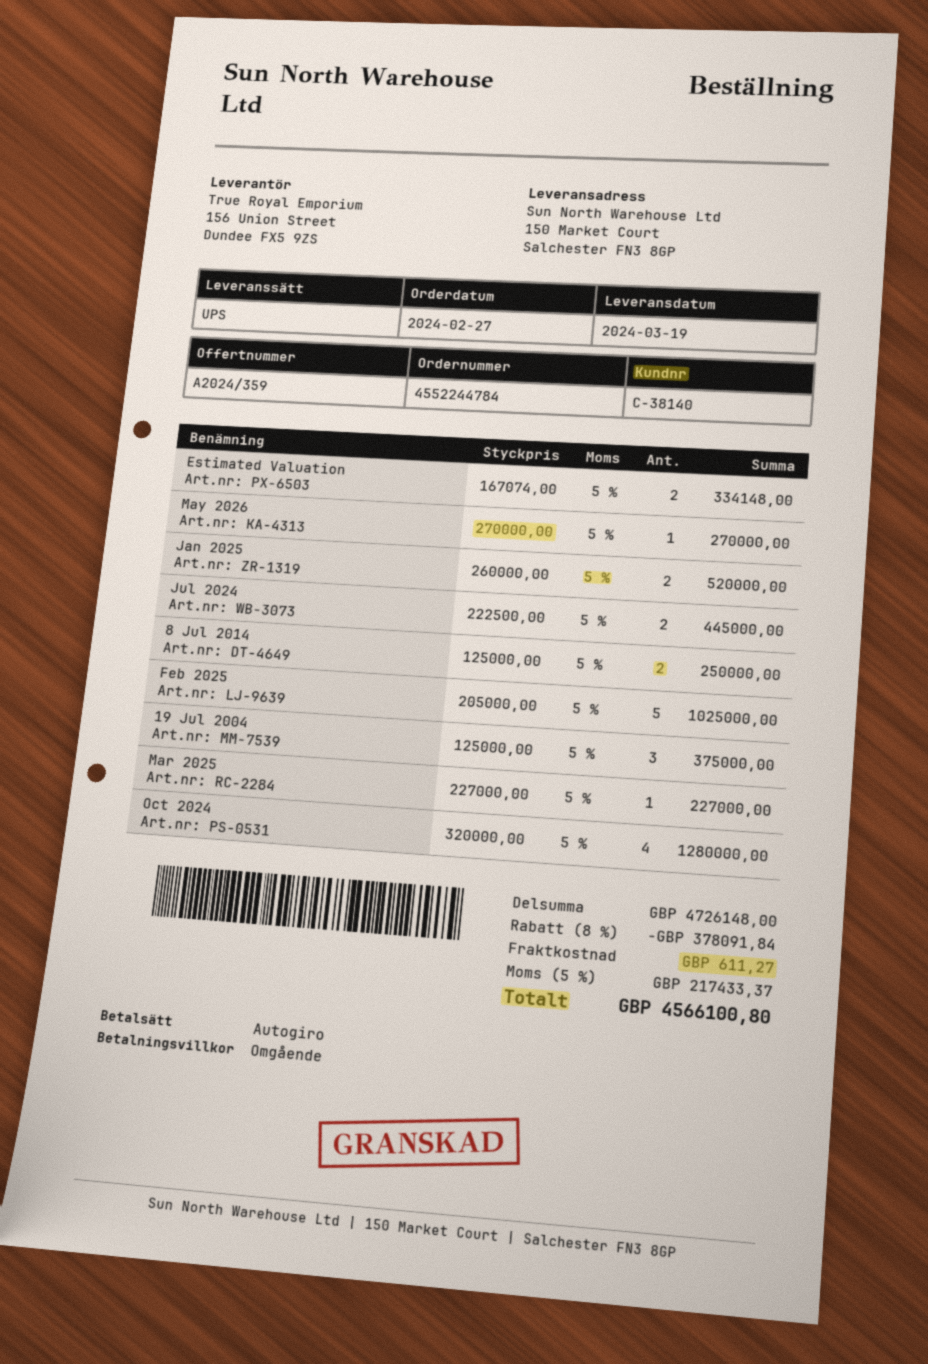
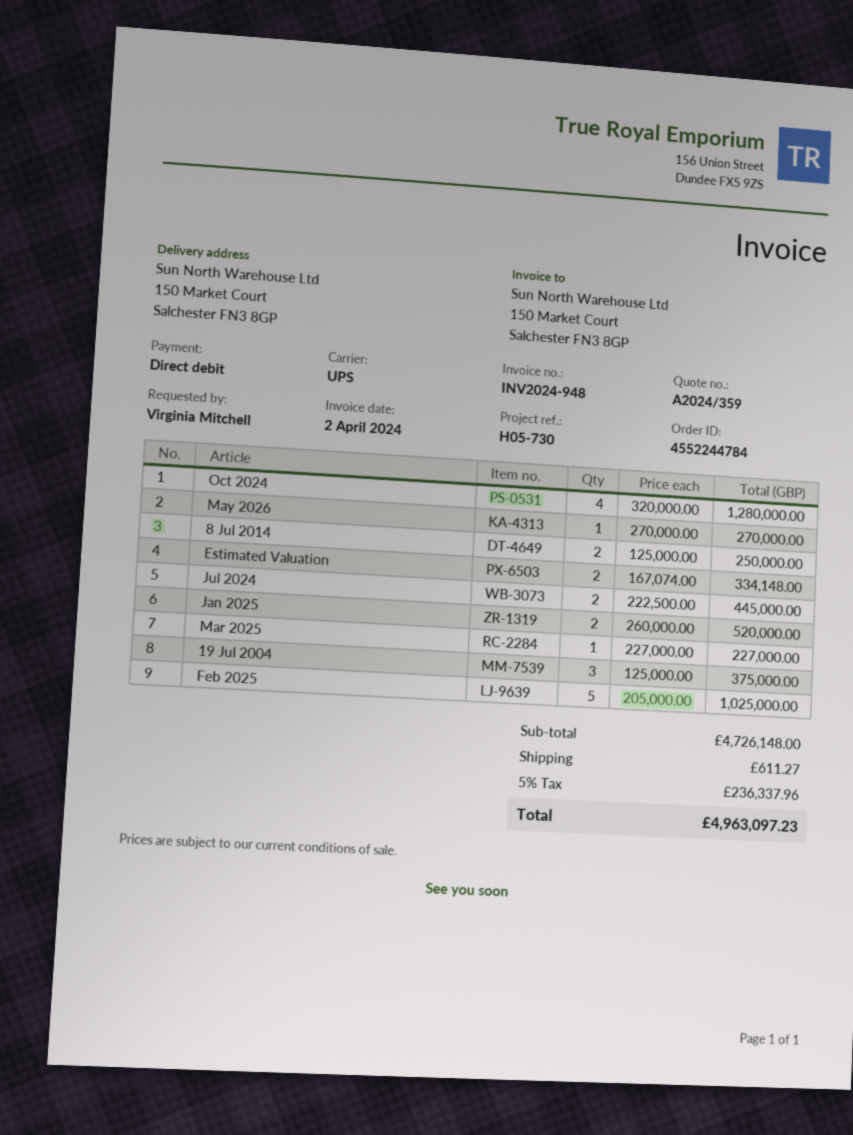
discount: 8% = 378091.84 -> none
tax: 5% = 217433.37 -> 5% = 236337.96
total: 4566100.80 -> 4963097.23

